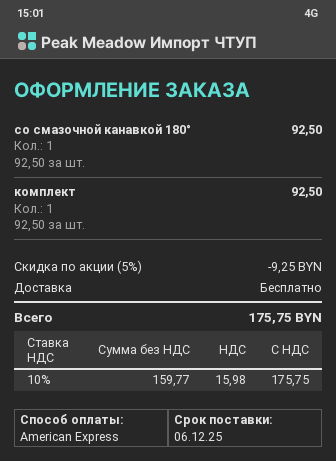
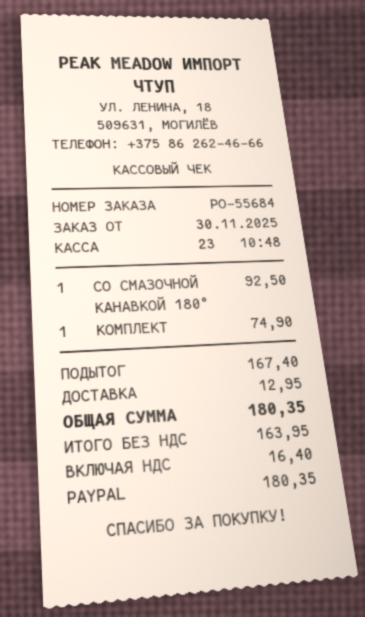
payment method: American Express -> PayPal
комплект: 1 x 92.50 = 92.50 -> 1 x 74.90 = 74.90
discount: 5% = 9.25 -> none
shipping: 0.00 -> 12.95
net: 159.77 -> 163.95
tax: 15.98 -> 16.40
total: 175.75 -> 180.35

